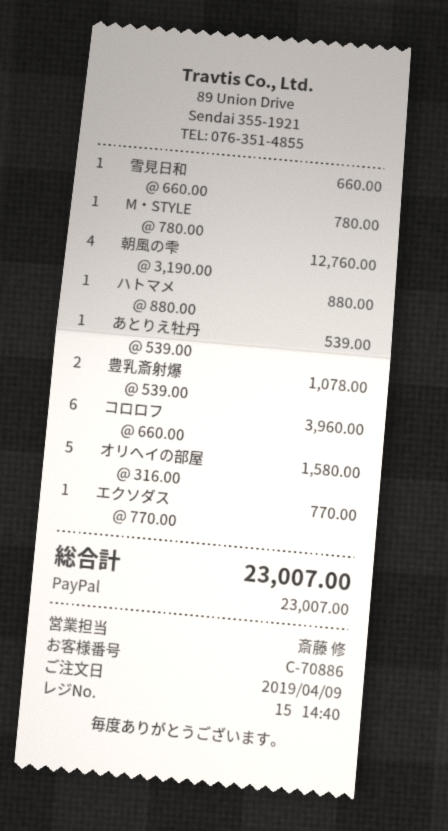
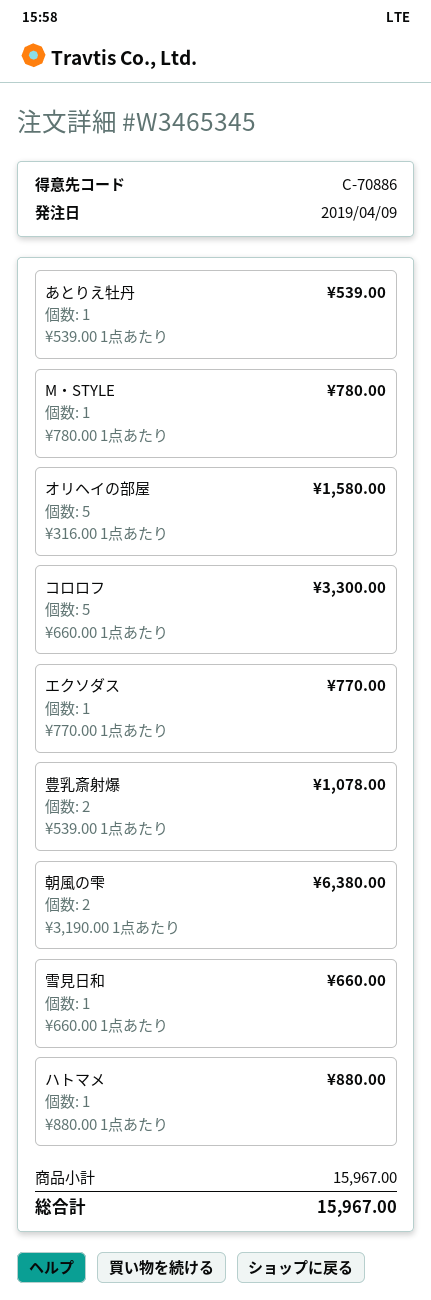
朝風の雫: 4 x 3190.00 = 12760.00 -> 2 x 3190.00 = 6380.00
コロロフ: 6 x 660.00 = 3960.00 -> 5 x 660.00 = 3300.00
total: 23007.00 -> 15967.00

